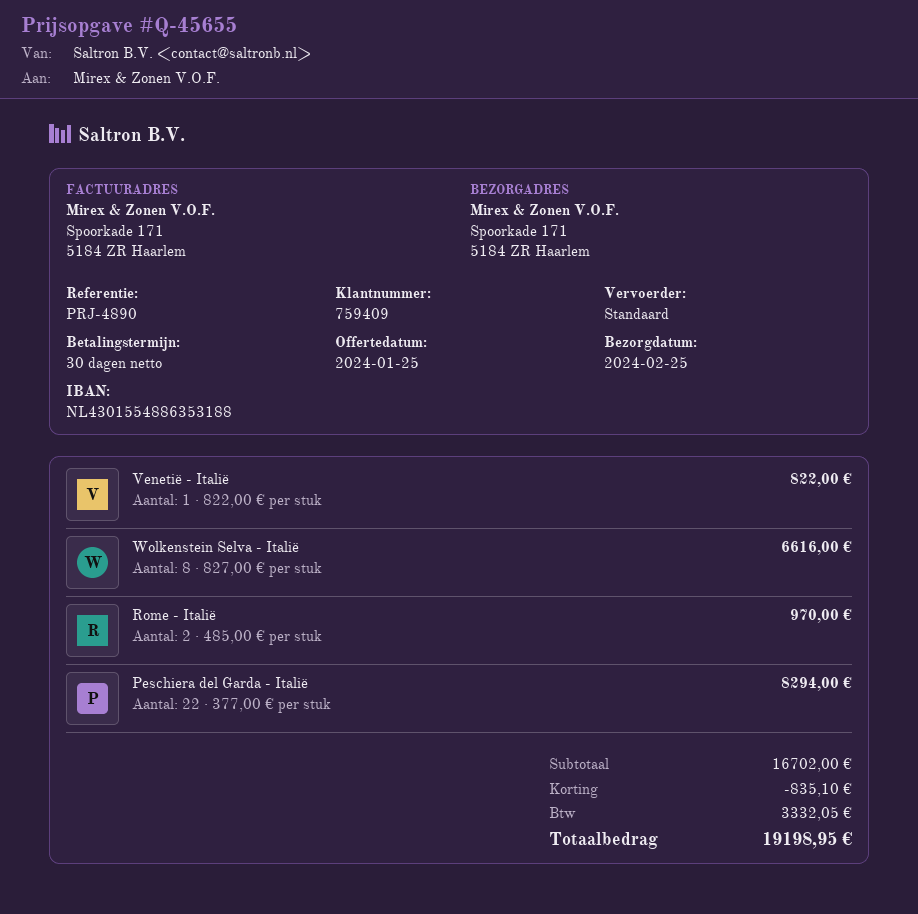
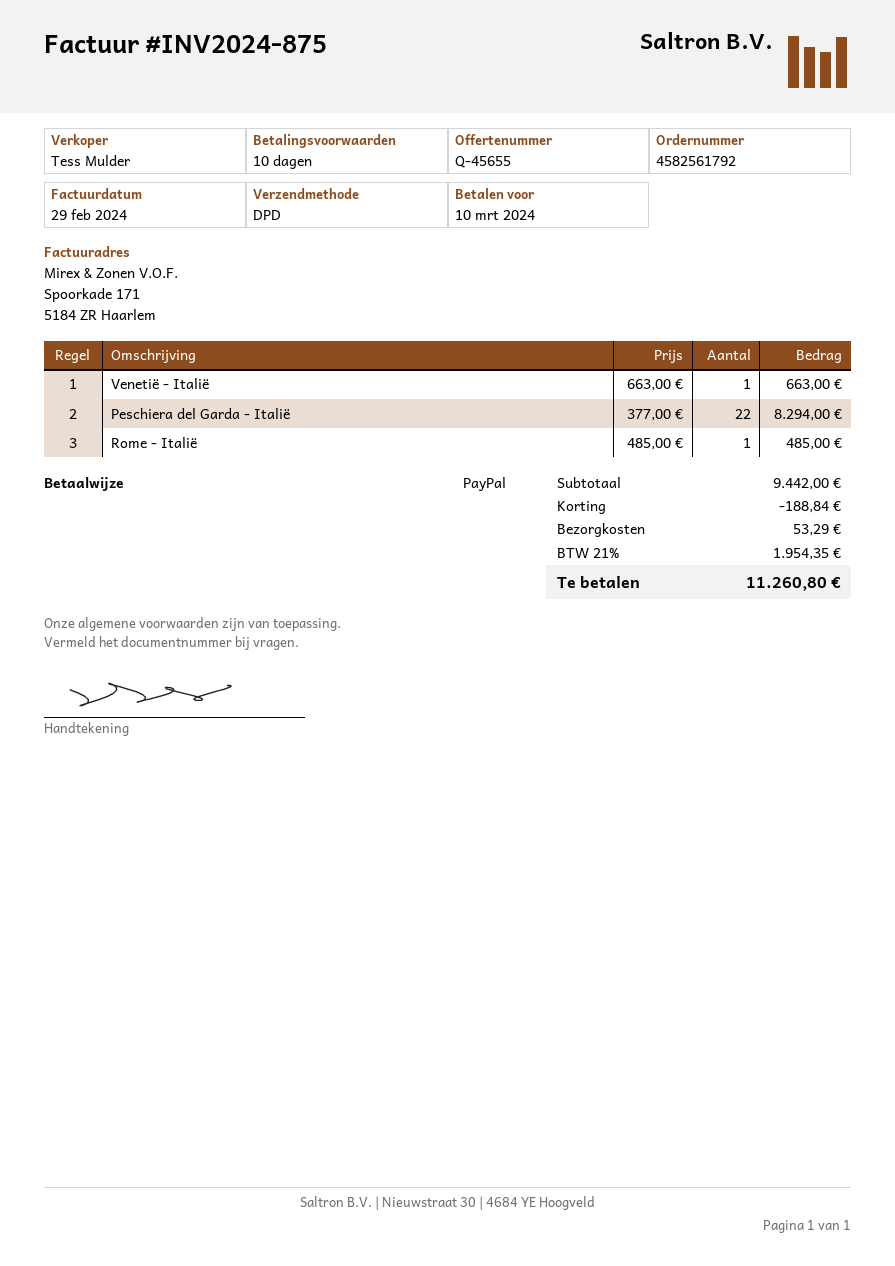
payment terms: 30 days -> 10 days
shipping method: standard -> DPD
Venetië - Italië: 1 x 822.00 = 822.00 -> 1 x 663.00 = 663.00
Wolkenstein Selva - Italië: 8 x 827.00 = 6616.00 -> none
Rome - Italië: 2 x 485.00 = 970.00 -> 1 x 485.00 = 485.00
subtotal: 16702.00 -> 9442.00
discount: 835.10 -> 188.84
shipping: none -> 53.29
tax: 3332.05 -> 1954.35
total: 19198.95 -> 11260.80

